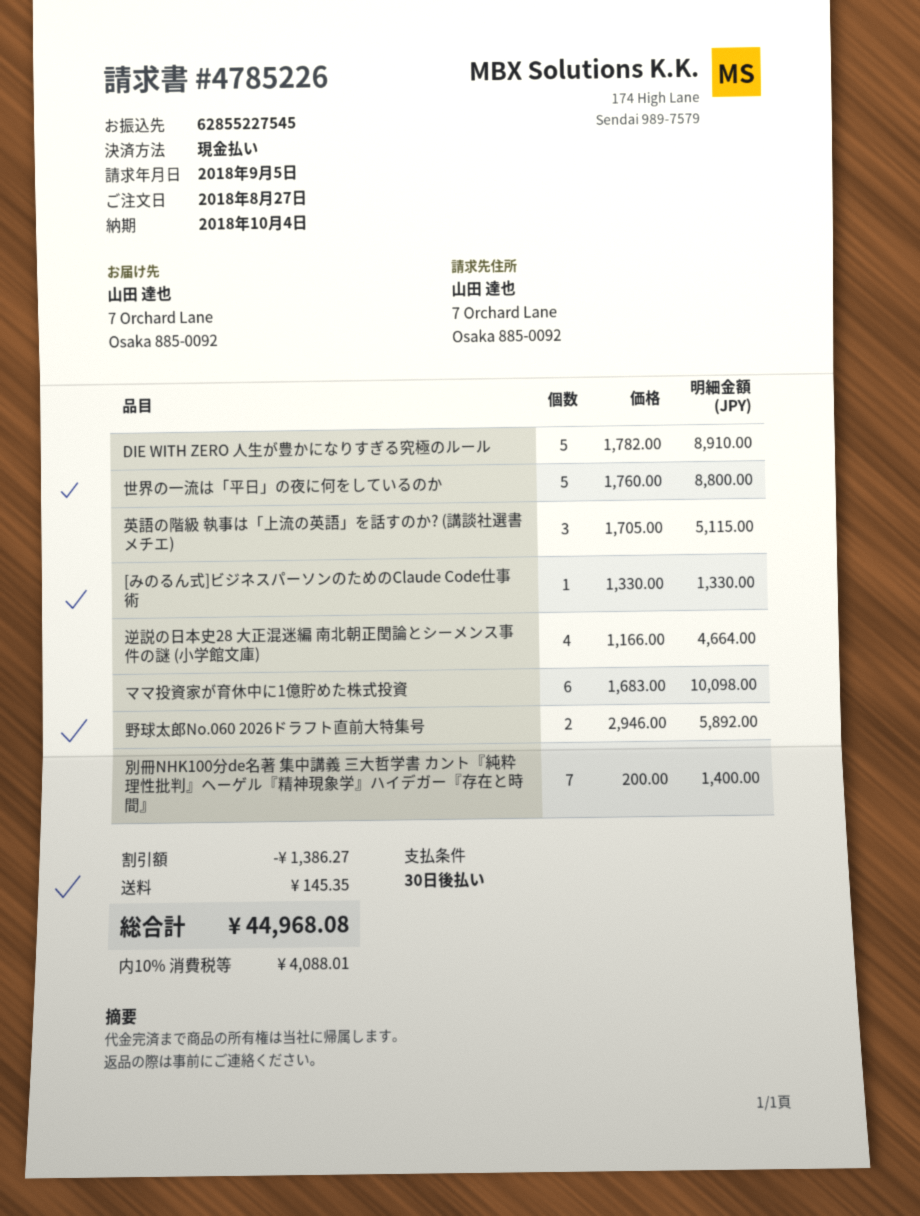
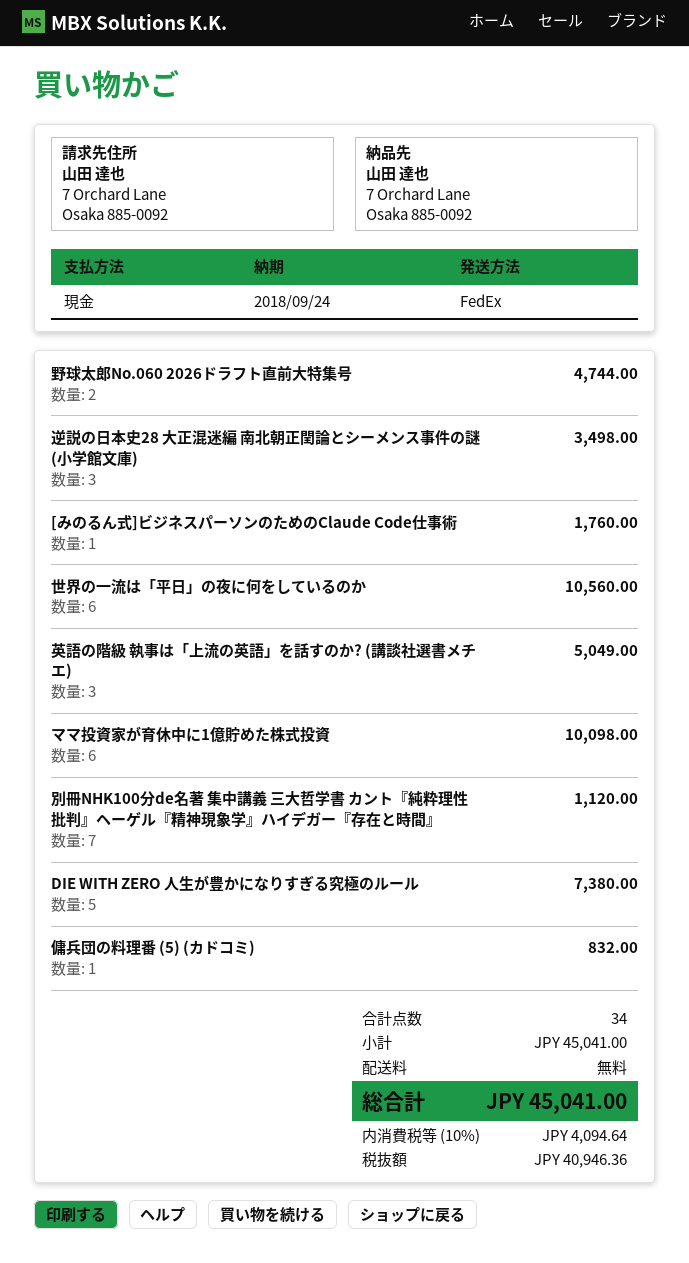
delivery date: 2018-10-04 -> 2018-09-24
DIE WITH ZERO 人生が豊かになりすぎる究極のルール: 5 for 8910.00 -> 5 for 7380.00
世界の一流は「平日」の夜に何をしているのか: 5 for 8800.00 -> 6 for 10560.00
英語の階級 執事は「上流の英語」を話すのか? (講談社選書メチエ): 3 for 5115.00 -> 3 for 5049.00
[みのるん式]ビジネスパーソンのためのClaude Code仕事術: 1 for 1330.00 -> 1 for 1760.00
逆説の日本史28 大正混迷編 南北朝正閏論とシーメンス事件の謎 (小学館文庫): 4 for 4664.00 -> 3 for 3498.00
野球太郎No.060 2026ドラフト直前大特集号: 2 for 5892.00 -> 2 for 4744.00
別冊NHK100分de名著 集中講義 三大哲学書 カント『純粋理性批判』ヘーゲル『精神現象学』ハイデガー『存在と時間』: 7 for 1400.00 -> 7 for 1120.00
傭兵団の料理番 (5) (カドコミ): none -> 1 for 832.00
discount: 1386.27 -> none
shipping: 145.35 -> 0.00
tax: 10% = 4088.01 -> 10% = 4094.64
total: 44968.08 -> 45041.00

